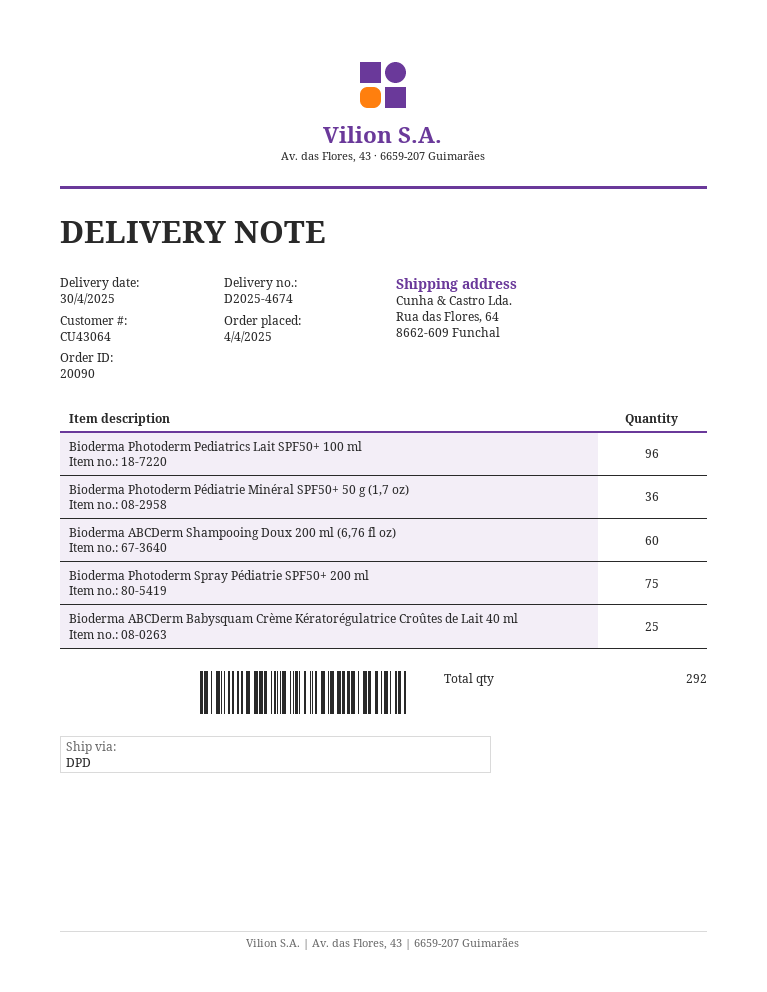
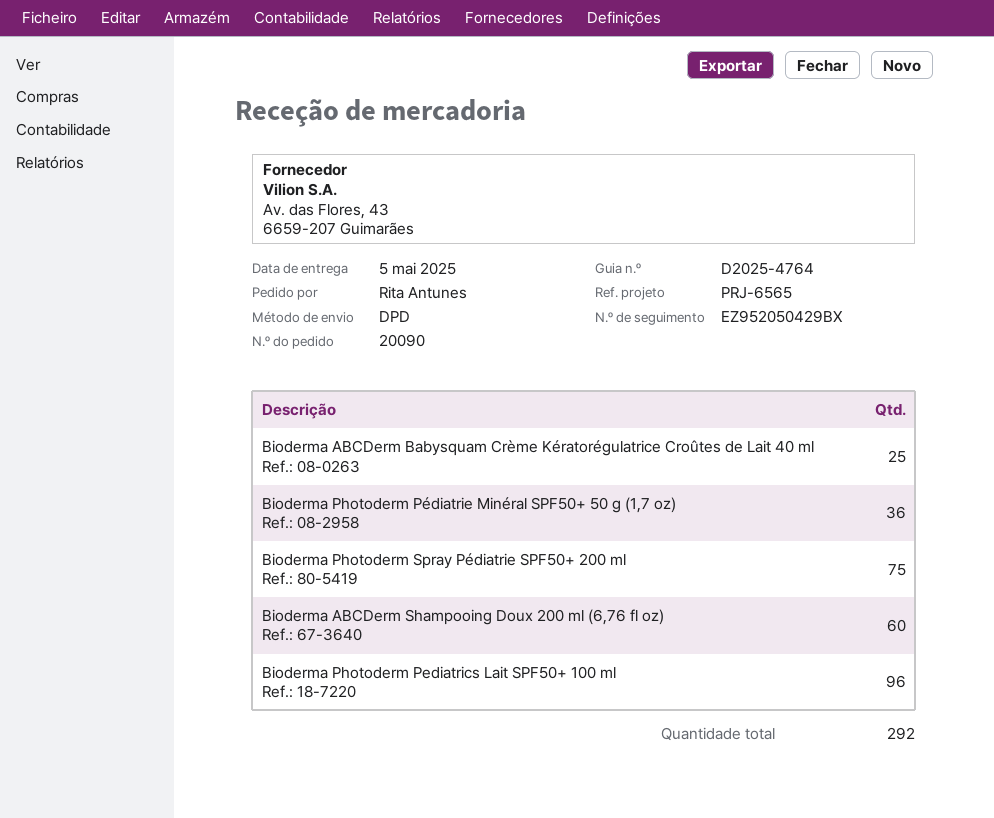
delivery note number: D2025-4674 -> D2025-4764
delivery date: 2025-04-30 -> 2025-05-05

